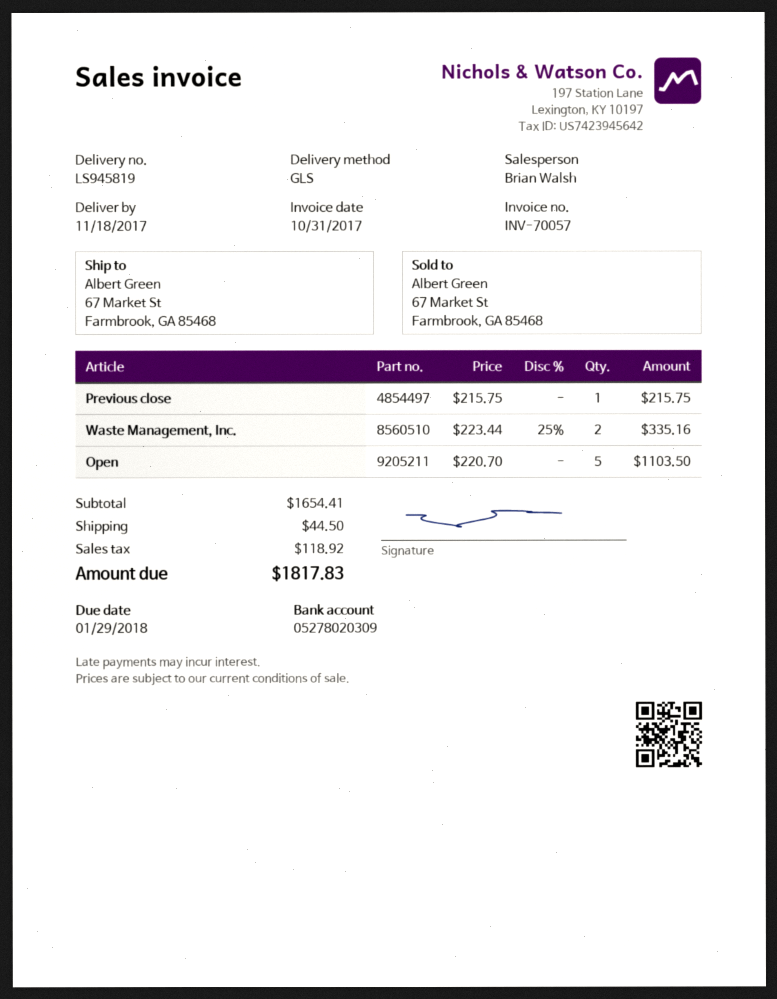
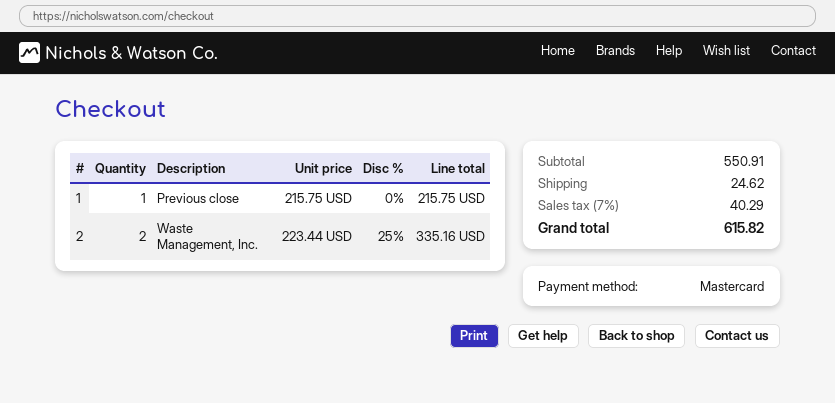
Open: 5 x 220.70 = 1103.50 -> none
subtotal: 1654.41 -> 550.91
shipping: 44.50 -> 24.62
tax: 118.92 -> 40.29
total: 1817.83 -> 615.82

